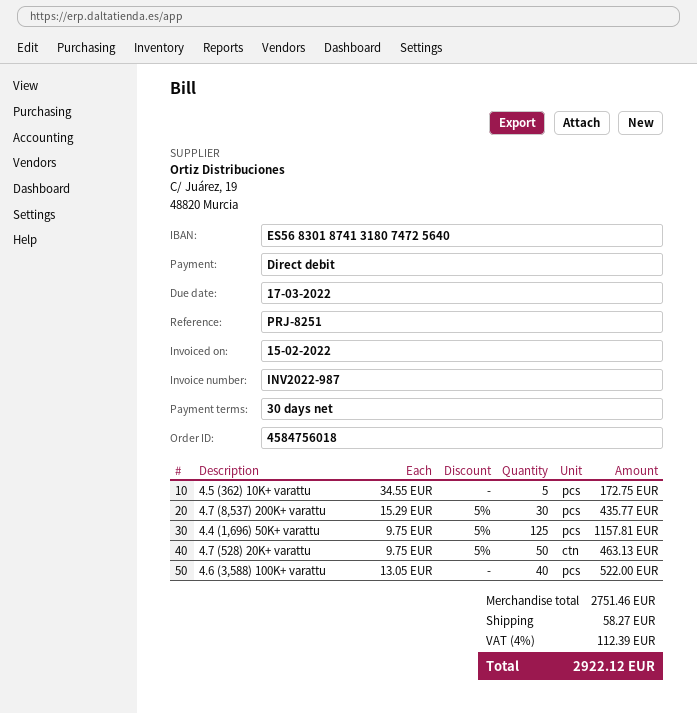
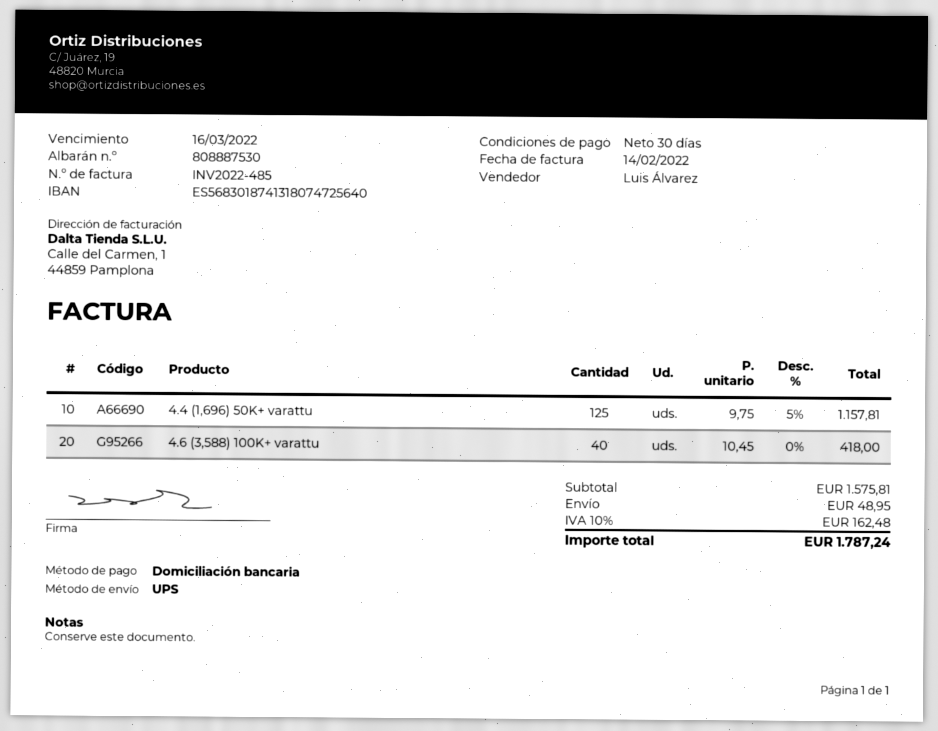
invoice number: INV2022-987 -> INV2022-485
invoice date: 2022-02-15 -> 2022-02-14
due date: 2022-03-17 -> 2022-03-16
4.5 (362) 10K+ varattu: 5 x 34.55 = 172.75 -> none
4.7 (8,537) 200K+ varattu: 30 x 15.29 - 5% = 435.77 -> none
4.7 (528) 20K+ varattu: 50 x 9.75 - 5% = 463.13 -> none
4.6 (3,588) 100K+ varattu: 40 x 13.05 = 522.00 -> 40 x 10.45 = 418.00
subtotal: 2751.46 -> 1575.81
shipping: 58.27 -> 48.95
tax: 4% = 112.39 -> 10% = 162.48
total: 2922.12 -> 1787.24

